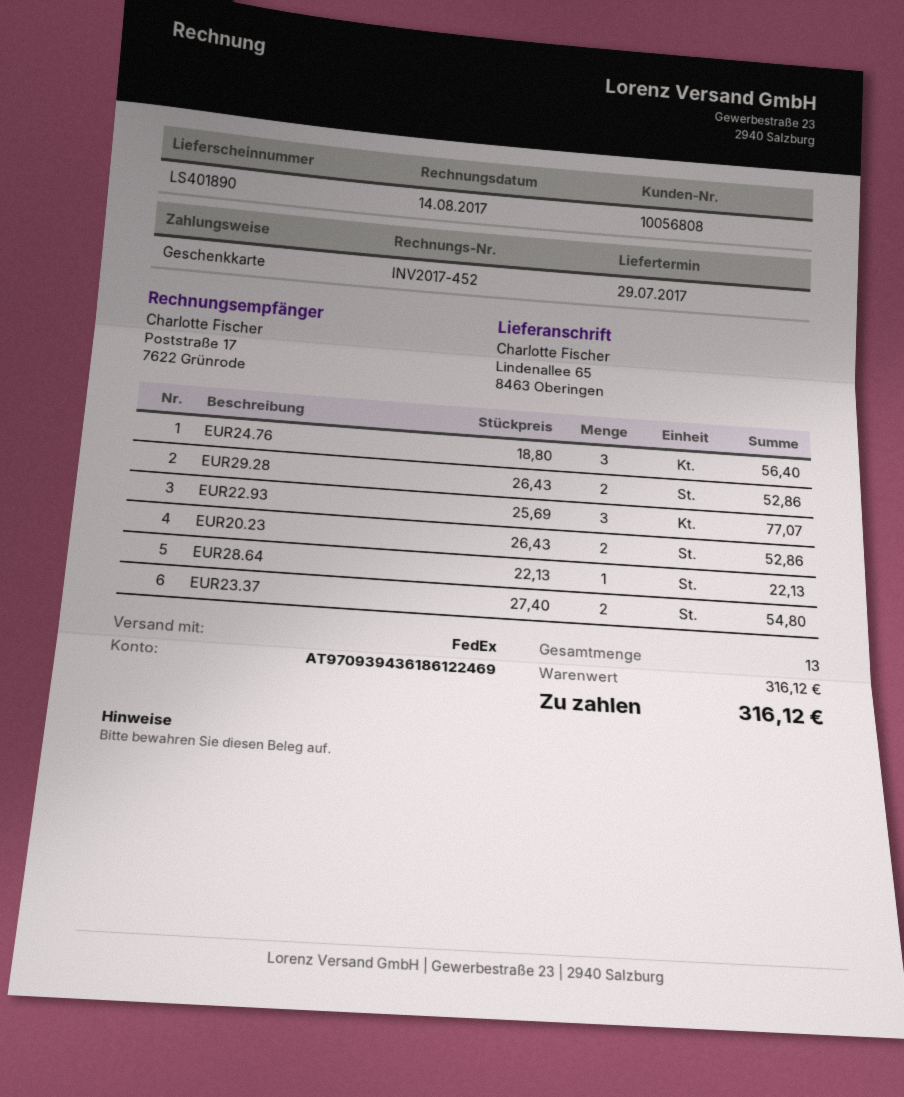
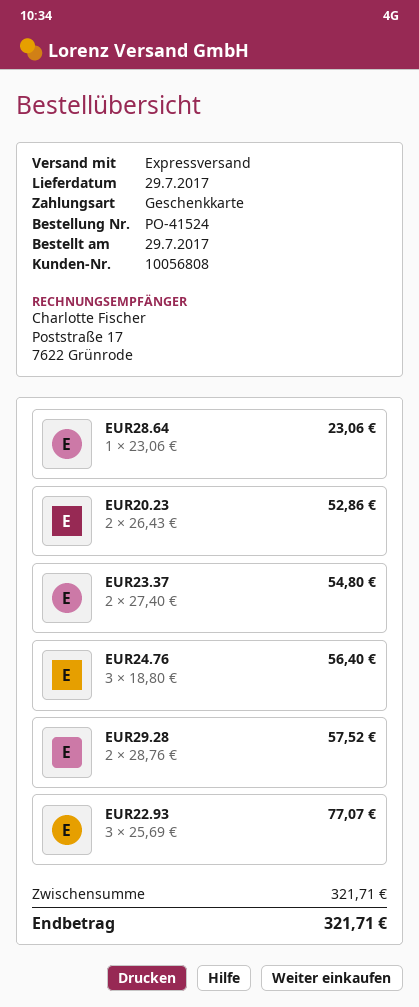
shipping method: FedEx -> express
EUR29.28: 2 x 26.43 = 52.86 -> 2 x 28.76 = 57.52
EUR28.64: 1 x 22.13 = 22.13 -> 1 x 23.06 = 23.06
subtotal: 316.12 -> 321.71
total: 316.12 -> 321.71

